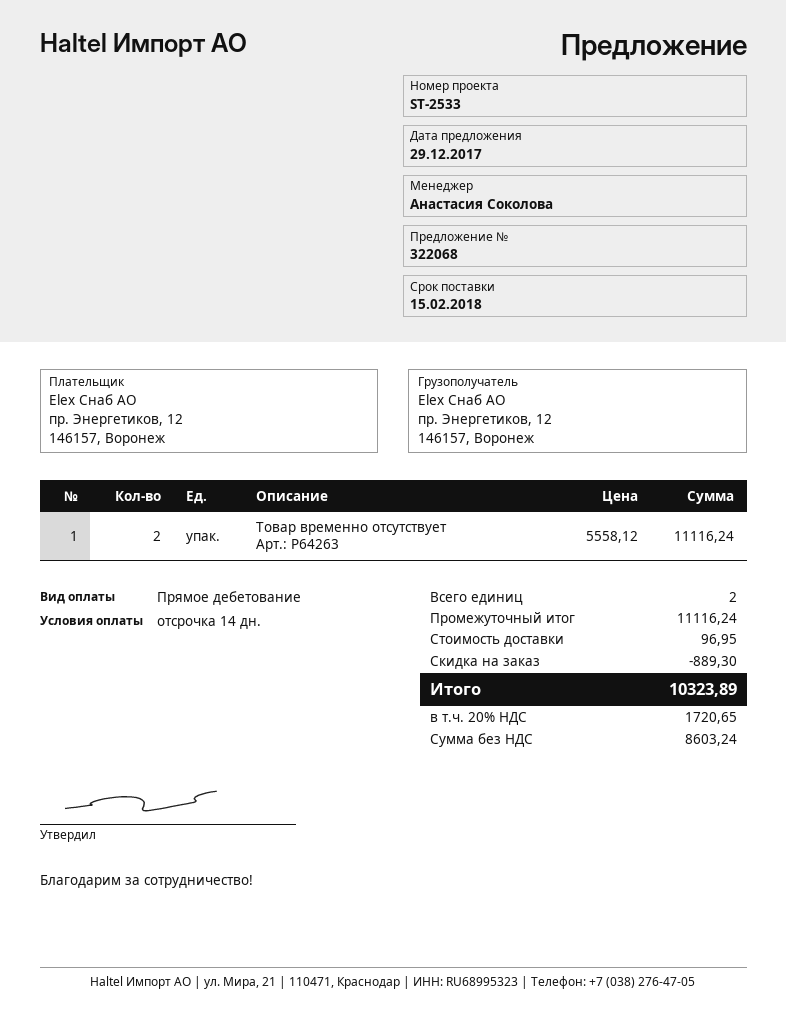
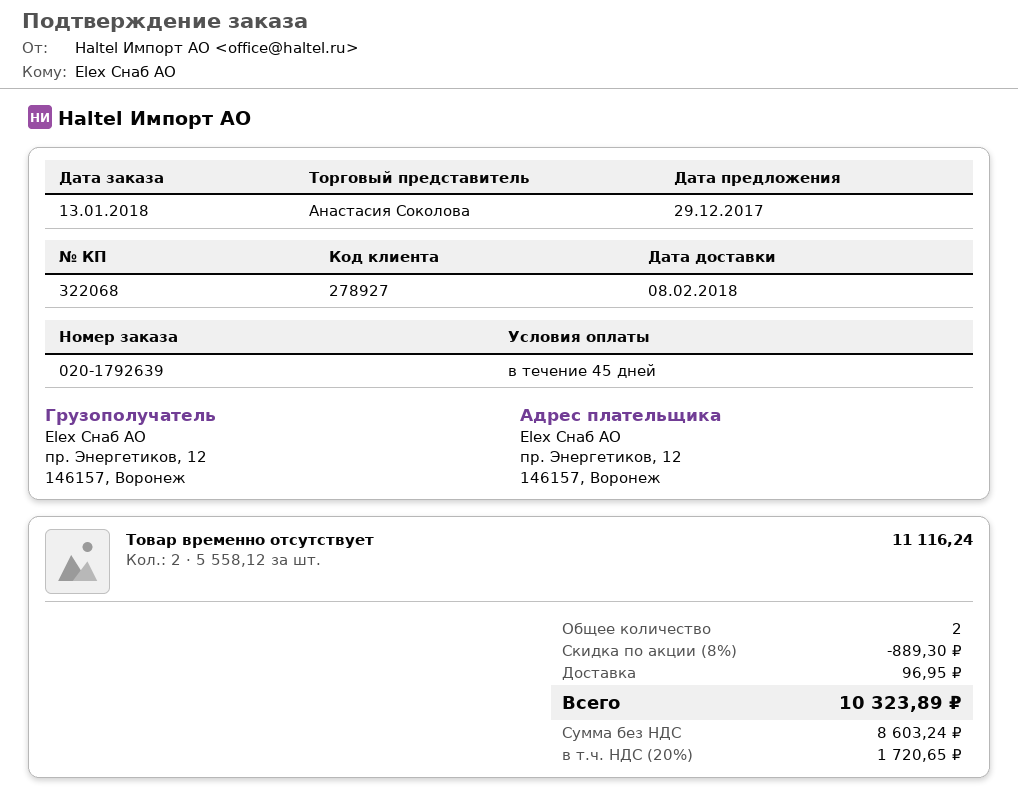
delivery date: 2018-02-15 -> 2018-02-08
payment terms: 14 days -> 45 days

